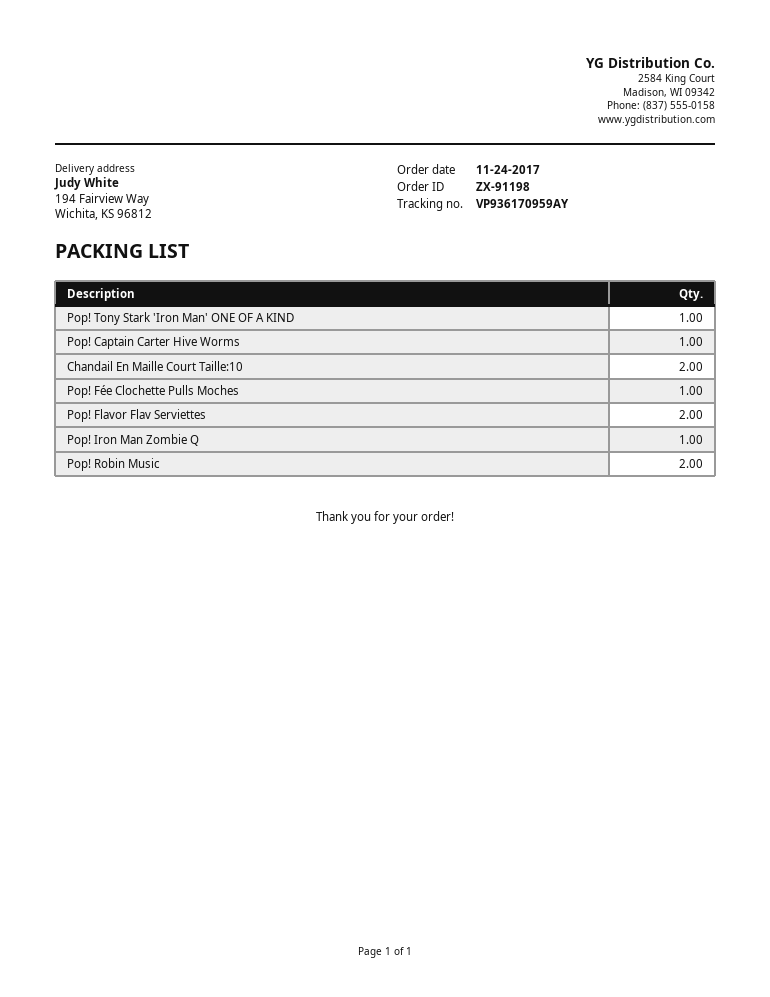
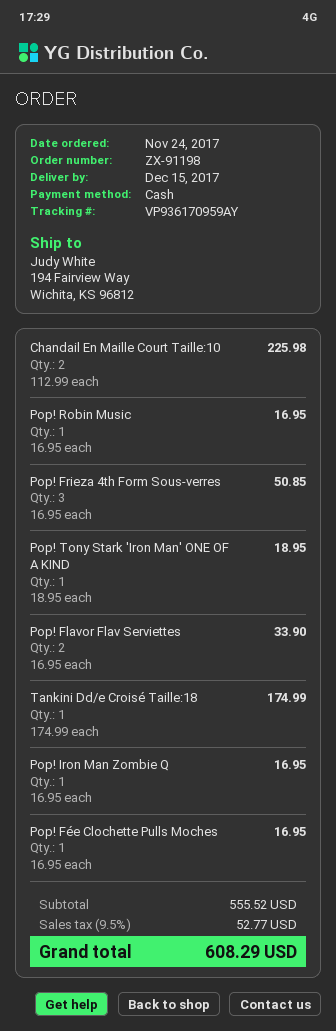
Pop! Captain Carter Hive Worms: 1 -> none
Pop! Robin Music: 2 -> 1
Pop! Frieza 4th Form Sous-verres: none -> 3
Tankini Dd/e Croisé Taille:18: none -> 1

